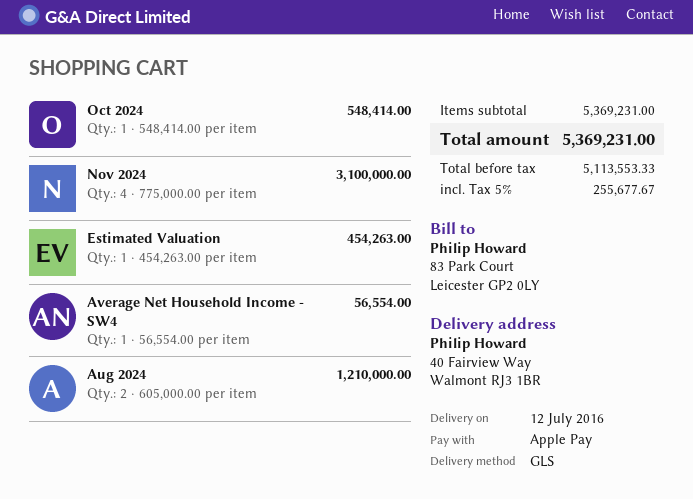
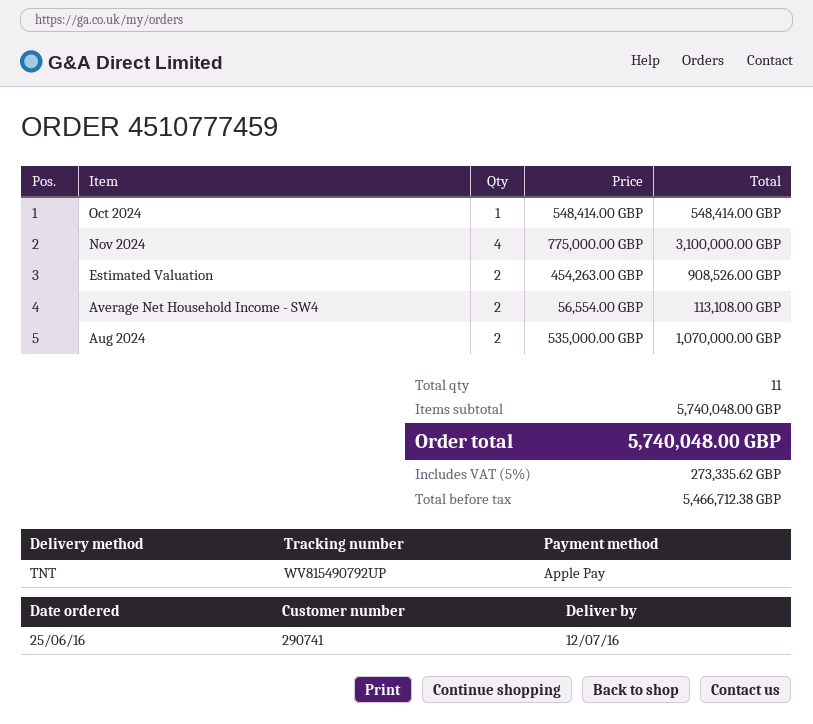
shipping method: GLS -> TNT
Estimated Valuation: 1 x 454263.00 = 454263.00 -> 2 x 454263.00 = 908526.00
Average Net Household Income - SW4: 1 x 56554.00 = 56554.00 -> 2 x 56554.00 = 113108.00
Aug 2024: 2 x 605000.00 = 1210000.00 -> 2 x 535000.00 = 1070000.00
subtotal: 5369231.00 -> 5740048.00
net: 5113553.33 -> 5466712.38
tax: 5% = 255677.67 -> 5% = 273335.62
total: 5369231.00 -> 5740048.00

